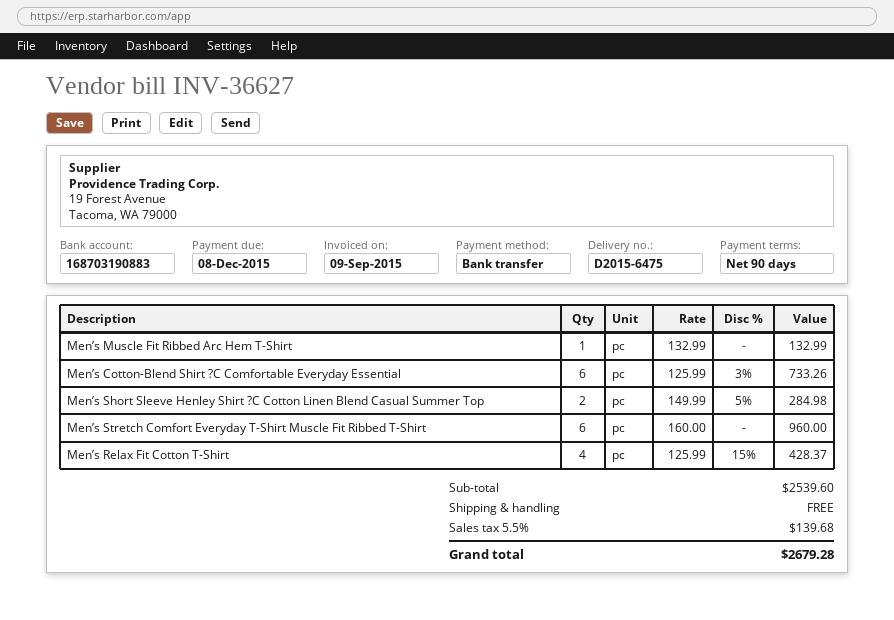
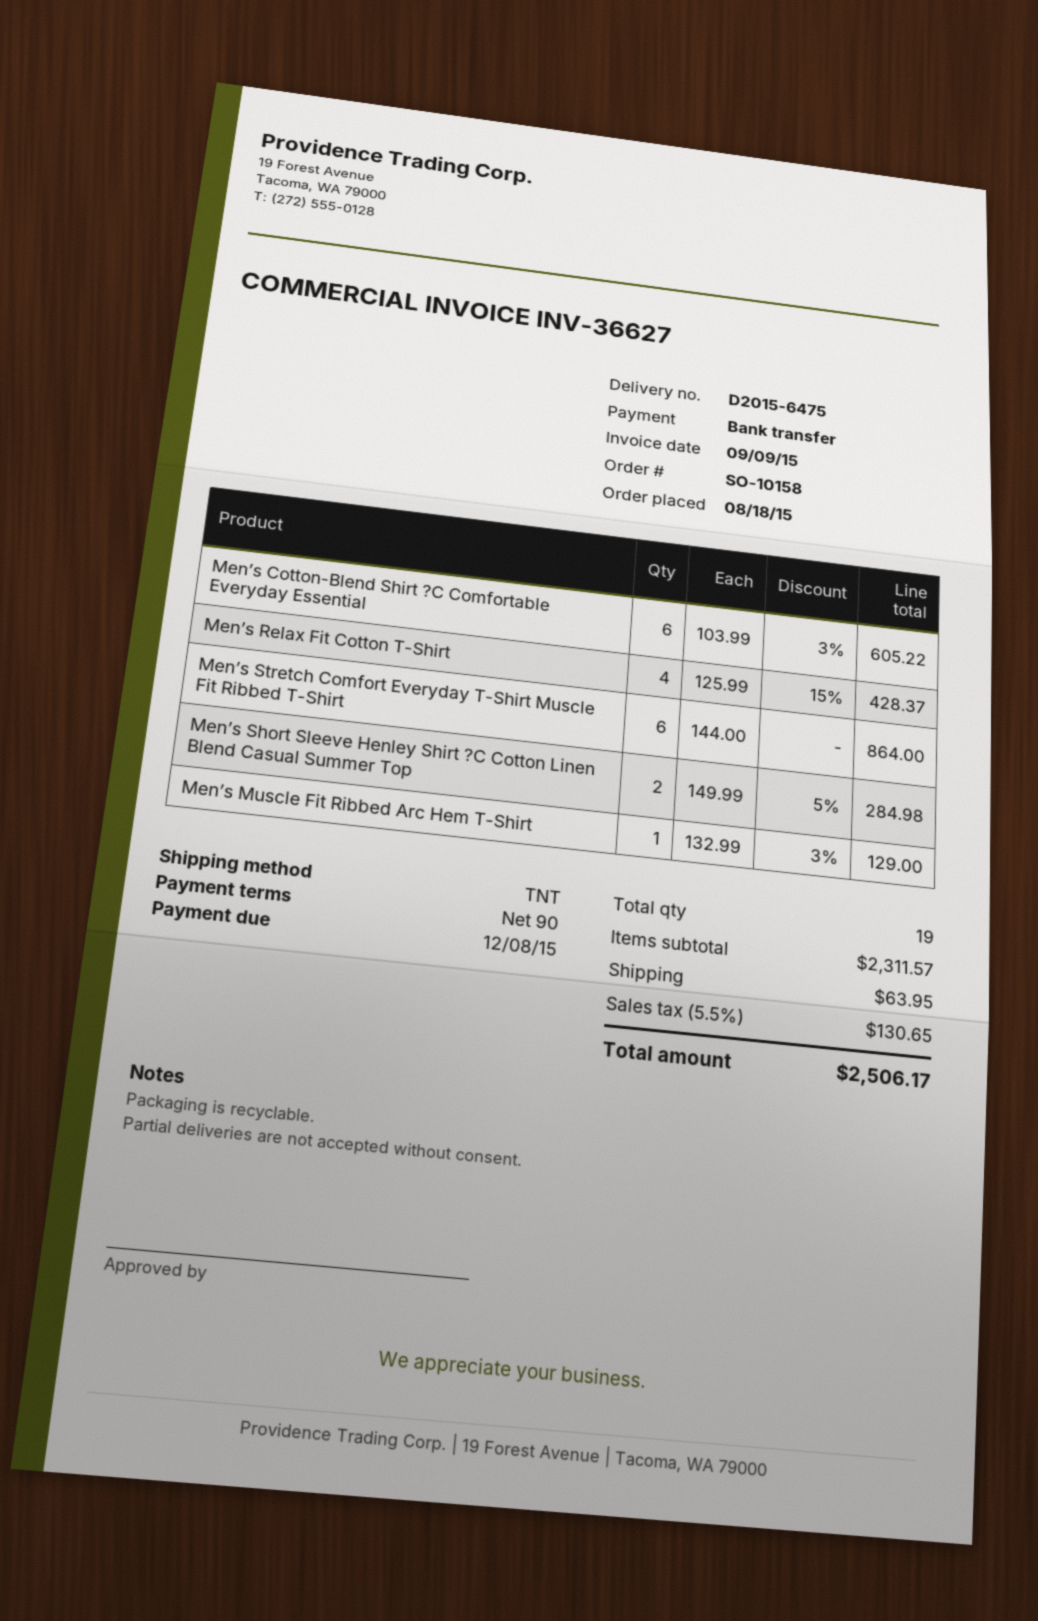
Men’s Muscle Fit Ribbed Arc Hem T-Shirt: 1 x 132.99 = 132.99 -> 1 x 132.99 - 3% = 129.00
Men’s Cotton-Blend Shirt ?C Comfortable Everyday Essential: 6 x 125.99 - 3% = 733.26 -> 6 x 103.99 - 3% = 605.22
Men’s Stretch Comfort Everyday T-Shirt Muscle Fit Ribbed T-Shirt: 6 x 160.00 = 960.00 -> 6 x 144.00 = 864.00
subtotal: 2539.60 -> 2311.57
shipping: 0.00 -> 63.95
tax: 5.5% = 139.68 -> 5.5% = 130.65
total: 2679.28 -> 2506.17

